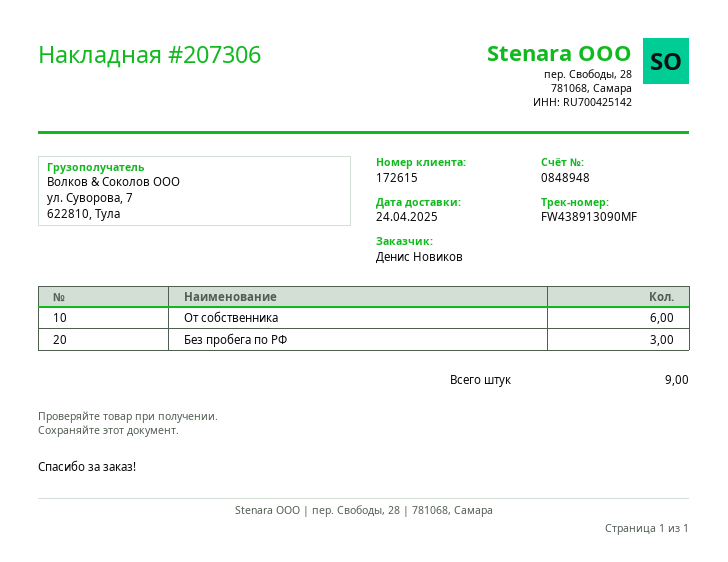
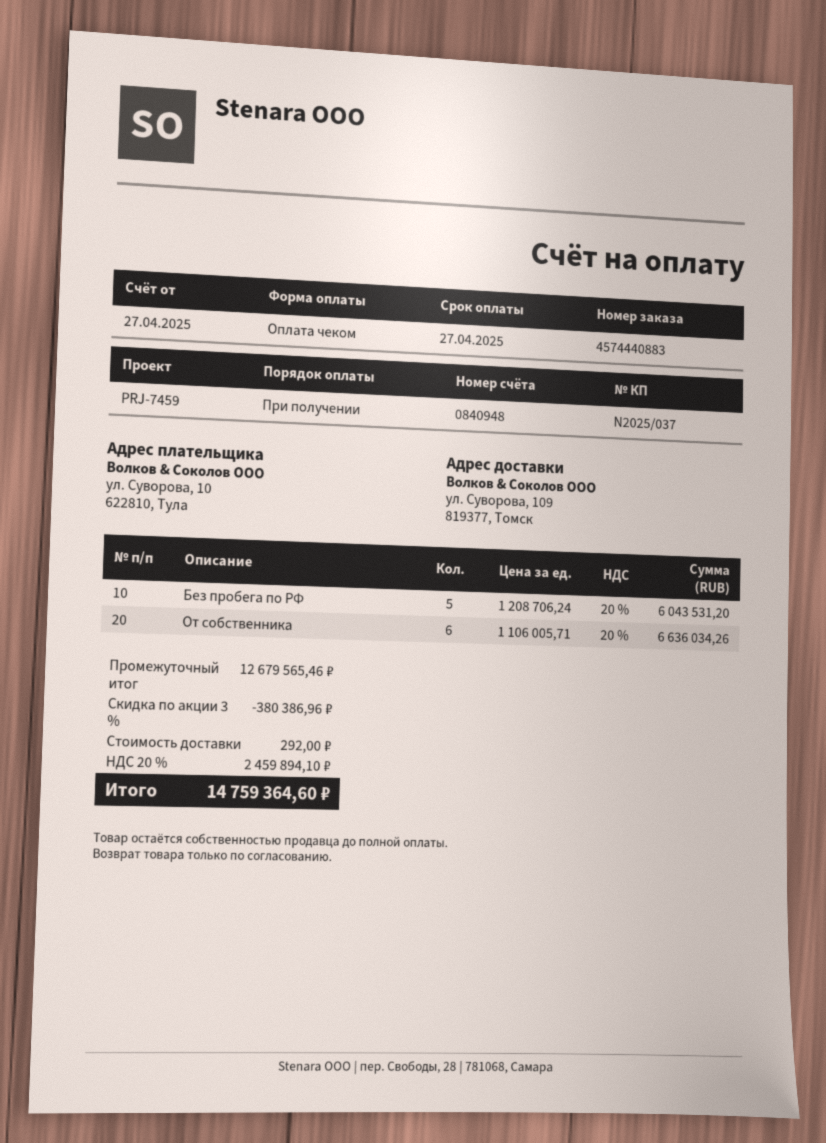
invoice number: 0848948 -> 0840948
ship to: ул. Суворова, 7, 622810, Тула -> ул. Суворова, 109, 819377, Томск
Без пробега по РФ: 3 -> 5

